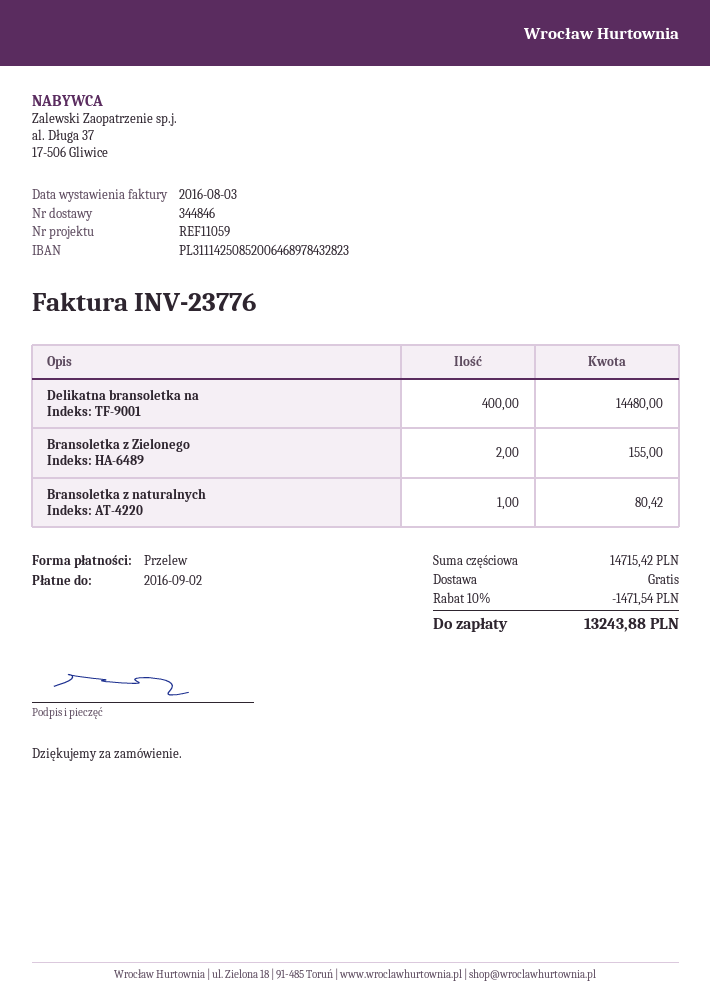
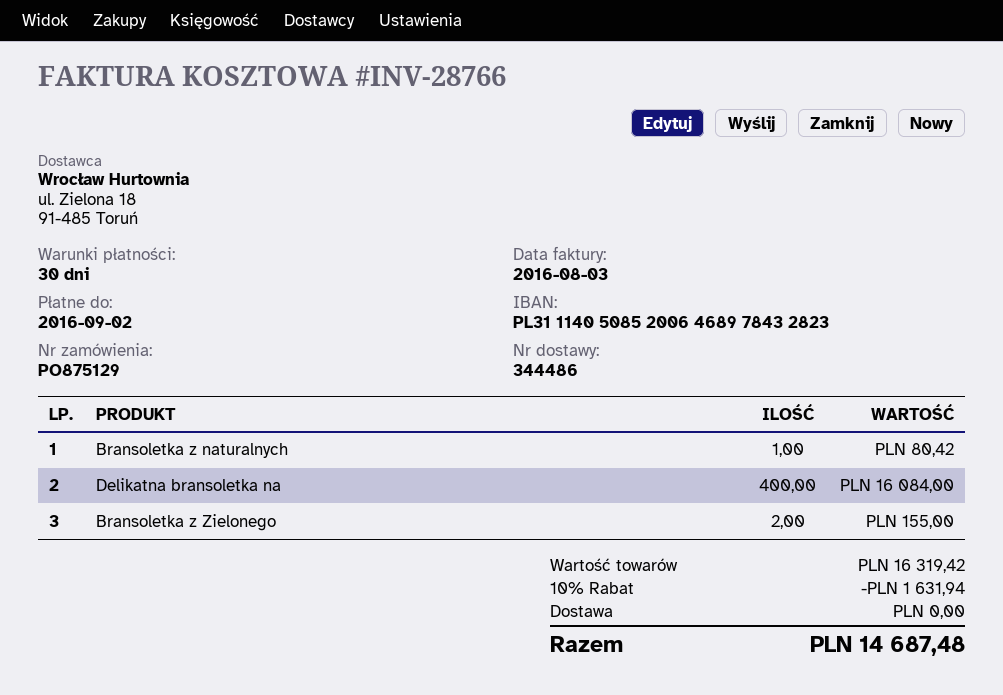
delivery note number: 344846 -> 344486
invoice number: INV-23776 -> INV-28766
bank account: PL31114250852006468978432823 -> PL31114050852006468978432823
Delikatna bransoletka na: 400 for 14480.00 -> 400 for 16084.00
subtotal: 14715.42 -> 16319.42
discount: 10% = 1471.54 -> 10% = 1631.94
total: 13243.88 -> 14687.48

